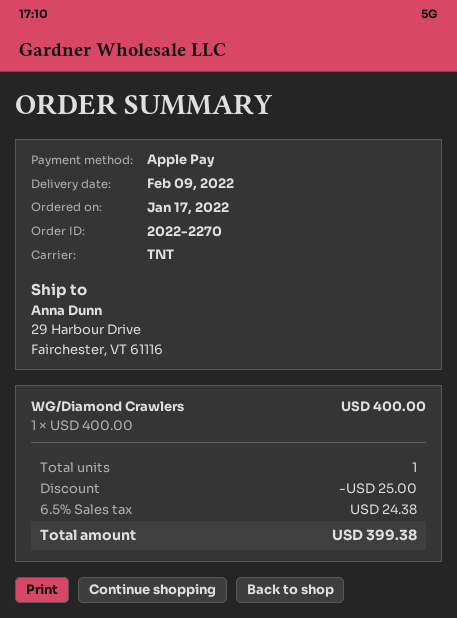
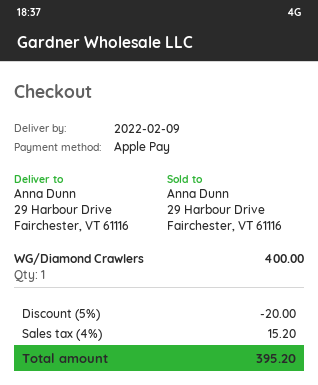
discount: 25.00 -> 20.00
tax: 6.5% = 24.38 -> 4% = 15.20
total: 399.38 -> 395.20

